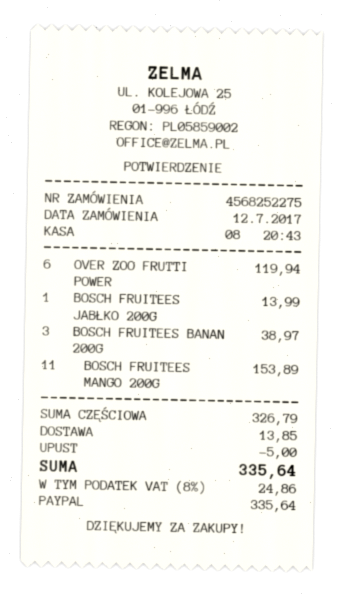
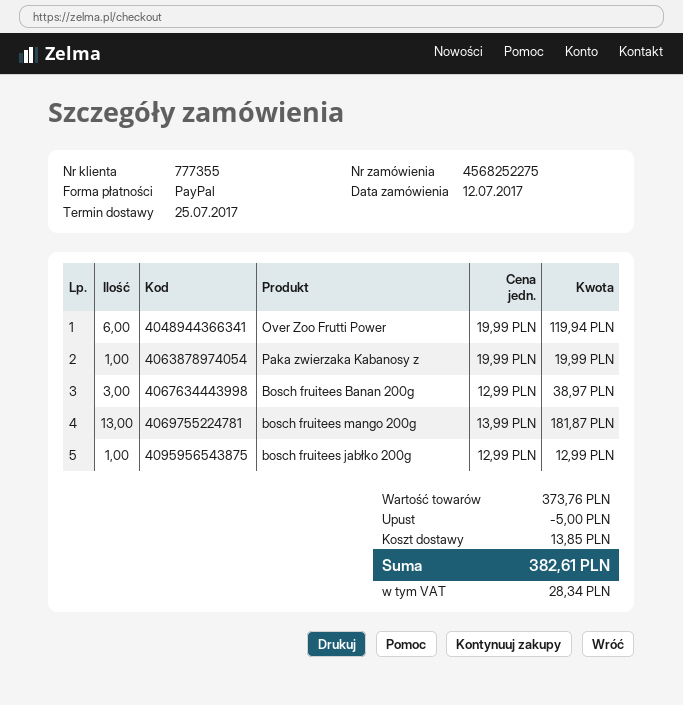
BOSCH FRUITEES JABŁKO 200G: 1 for 13.99 -> 1 for 12.99
BOSCH FRUITEES MANGO 200G: 11 for 153.89 -> 13 for 181.87
Paka zwierzaka Kabanosy z: none -> 1 for 19.99
subtotal: 326.79 -> 373.76
tax: 24.86 -> 28.34
total: 335.64 -> 382.61

